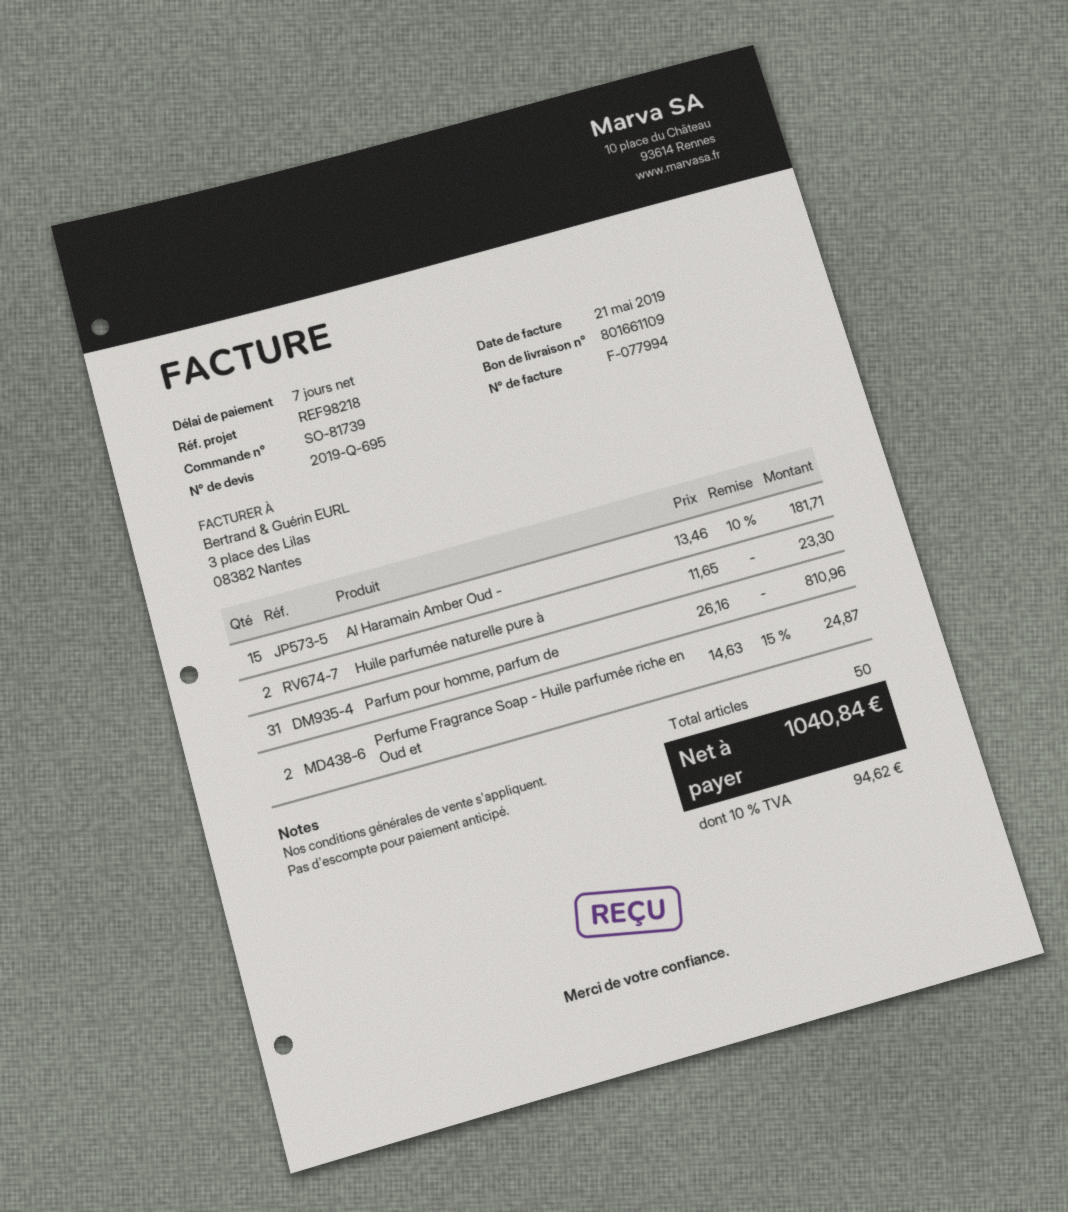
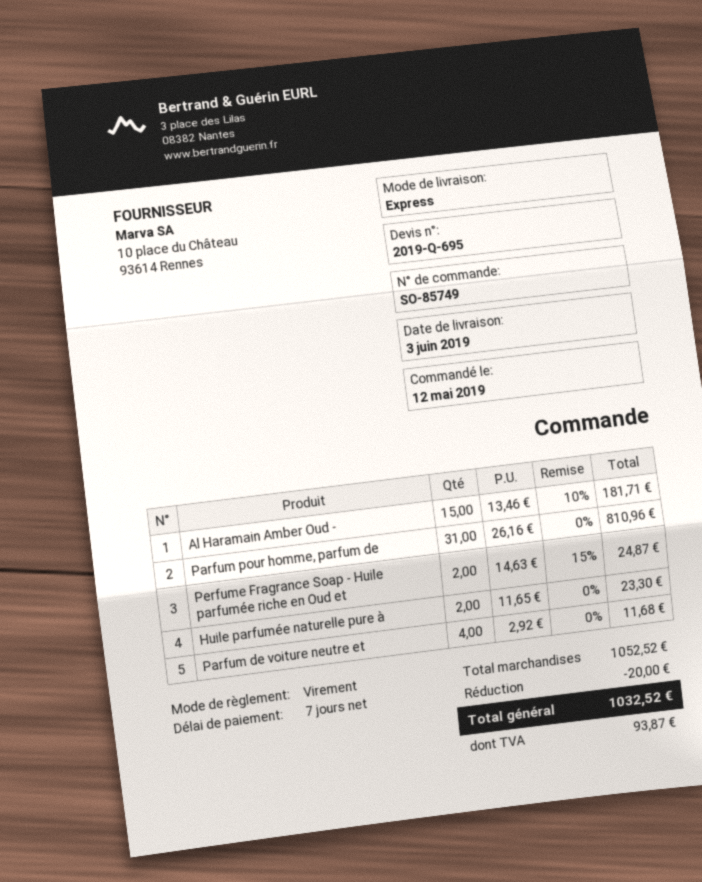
order number: SO-81739 -> SO-85749
Parfum de voiture neutre et: none -> 4 x 2.92 = 11.68
discount: none -> 20.00
tax: 94.62 -> 93.87
total: 1040.84 -> 1032.52

